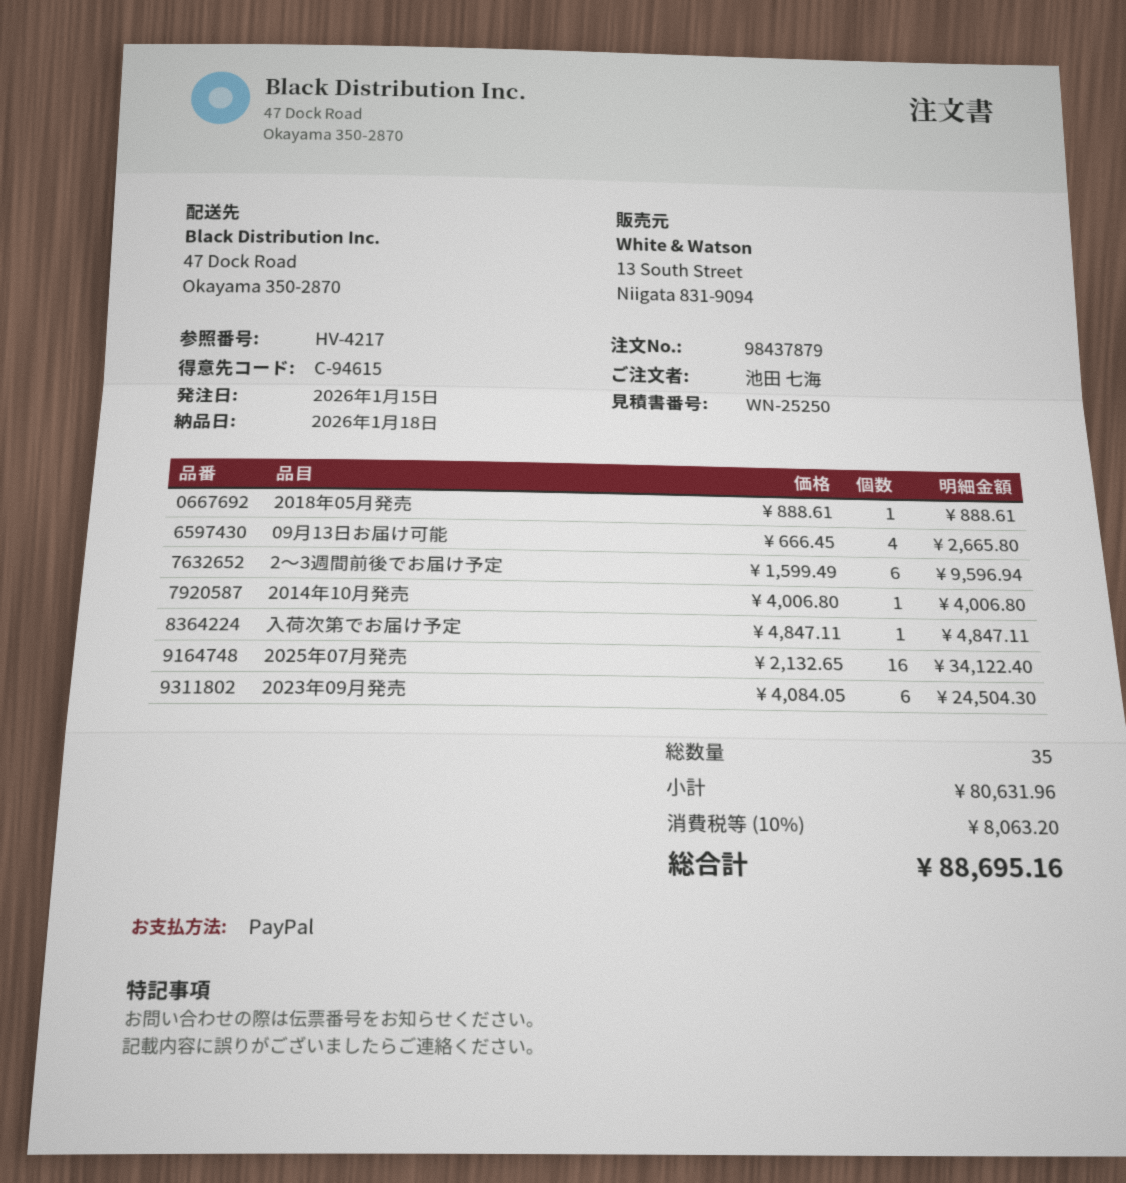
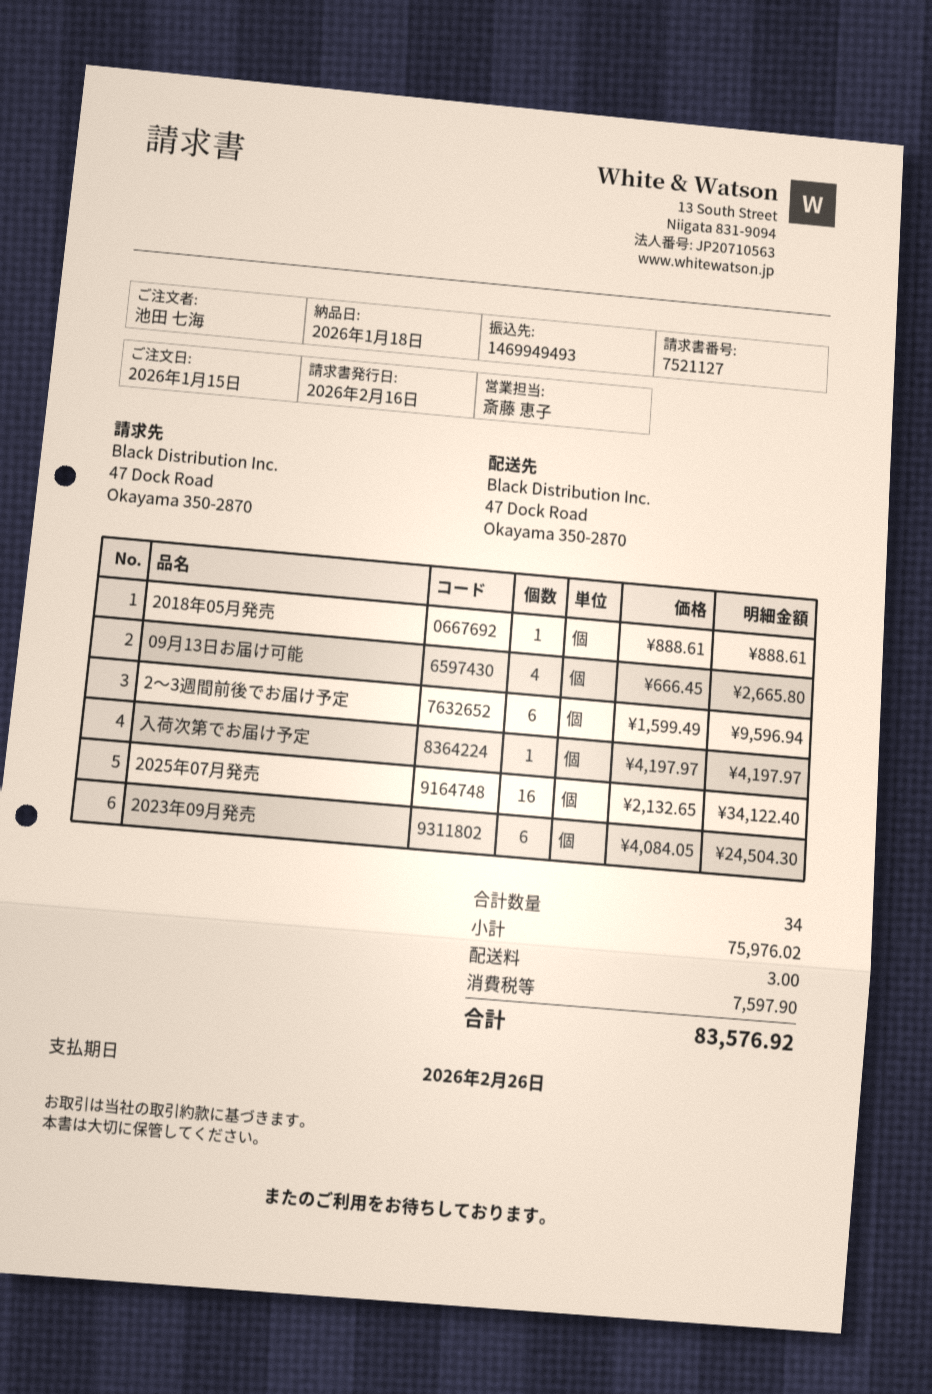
2014年10月発売: 1 x 4006.80 = 4006.80 -> none
入荷次第でお届け予定: 1 x 4847.11 = 4847.11 -> 1 x 4197.97 = 4197.97
total quantity: 35 -> 34
subtotal: 80631.96 -> 75976.02
shipping: none -> 3.00
tax: 8063.20 -> 7597.90
total: 88695.16 -> 83576.92

